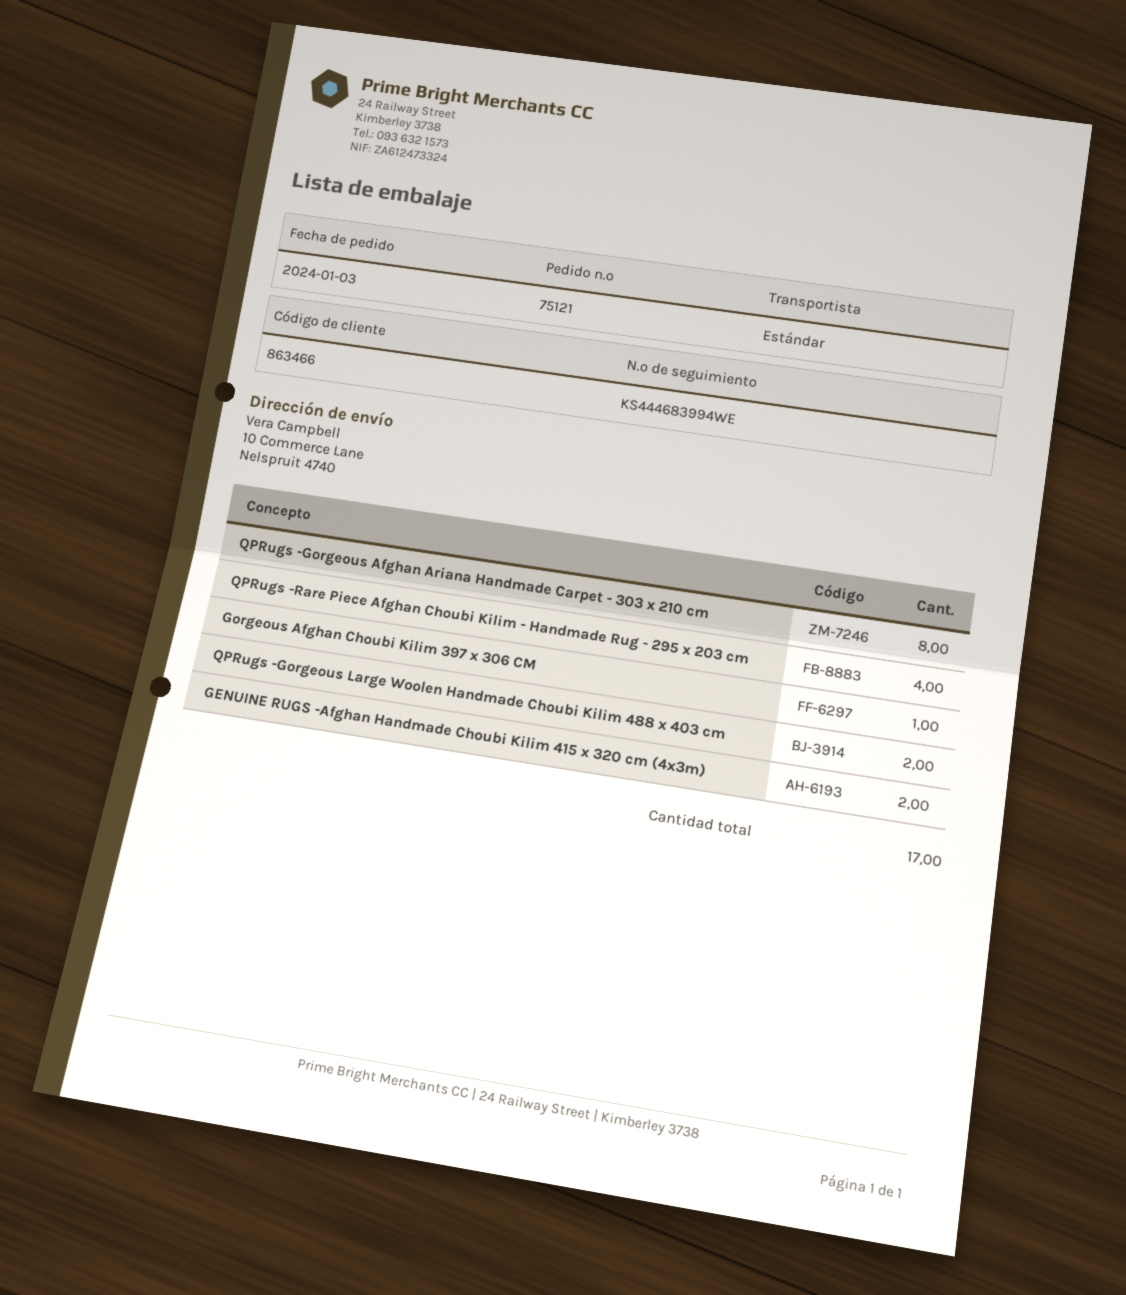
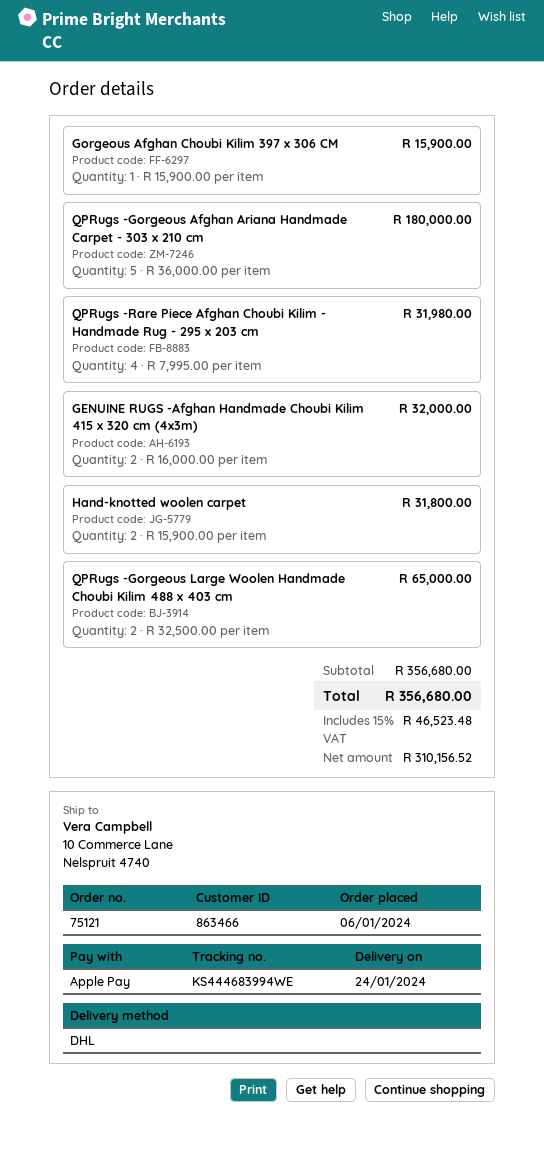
order date: 2024-01-03 -> 2024-01-06
shipping method: standard -> DHL
QPRugs -Gorgeous Afghan Ariana Handmade Carpet - 303 x 210 cm: 8 -> 5
Hand-knotted woolen carpet: none -> 2

